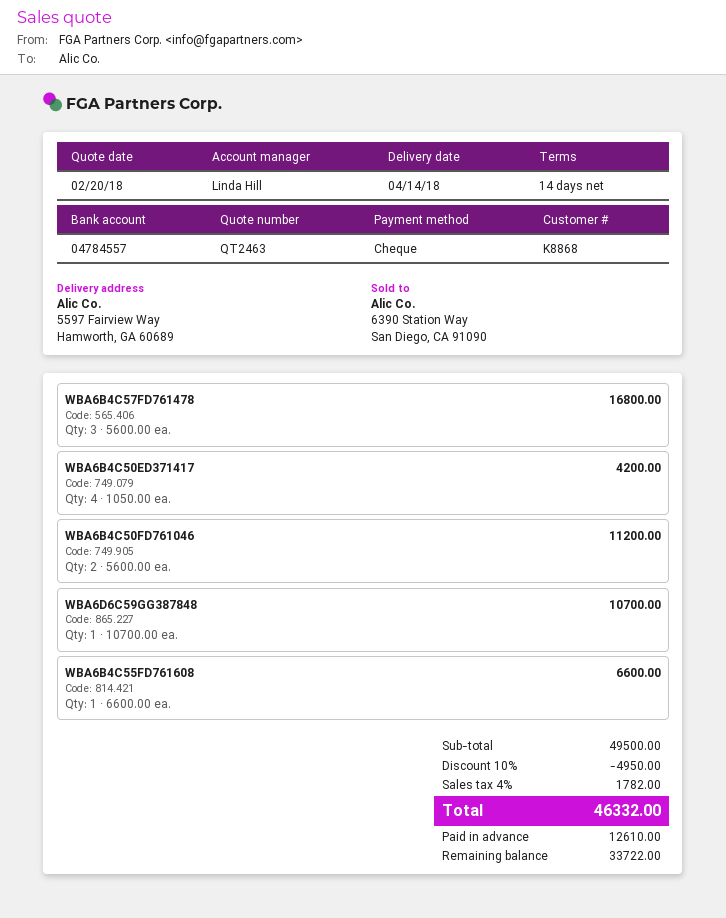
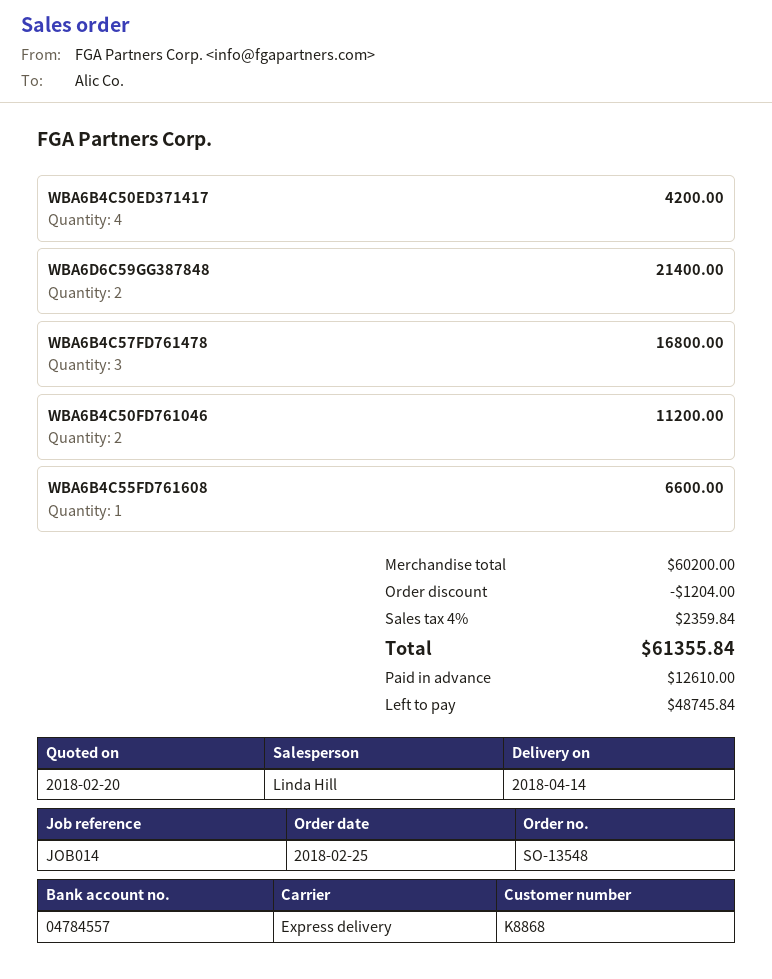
WBA6D6C59GG387848: 1 for 10700.00 -> 2 for 21400.00
subtotal: 49500.00 -> 60200.00
discount: 4950.00 -> 1204.00
tax: 4% = 1782.00 -> 4% = 2359.84
total: 46332.00 -> 61355.84
balance: 33722.00 -> 48745.84

